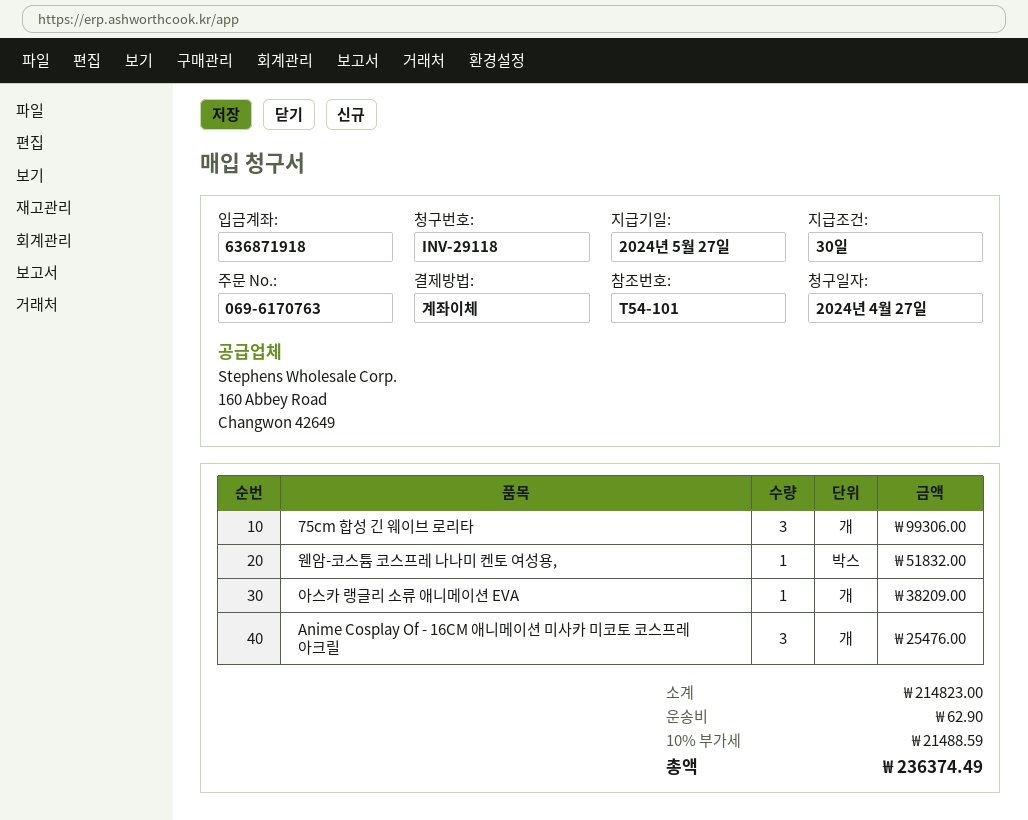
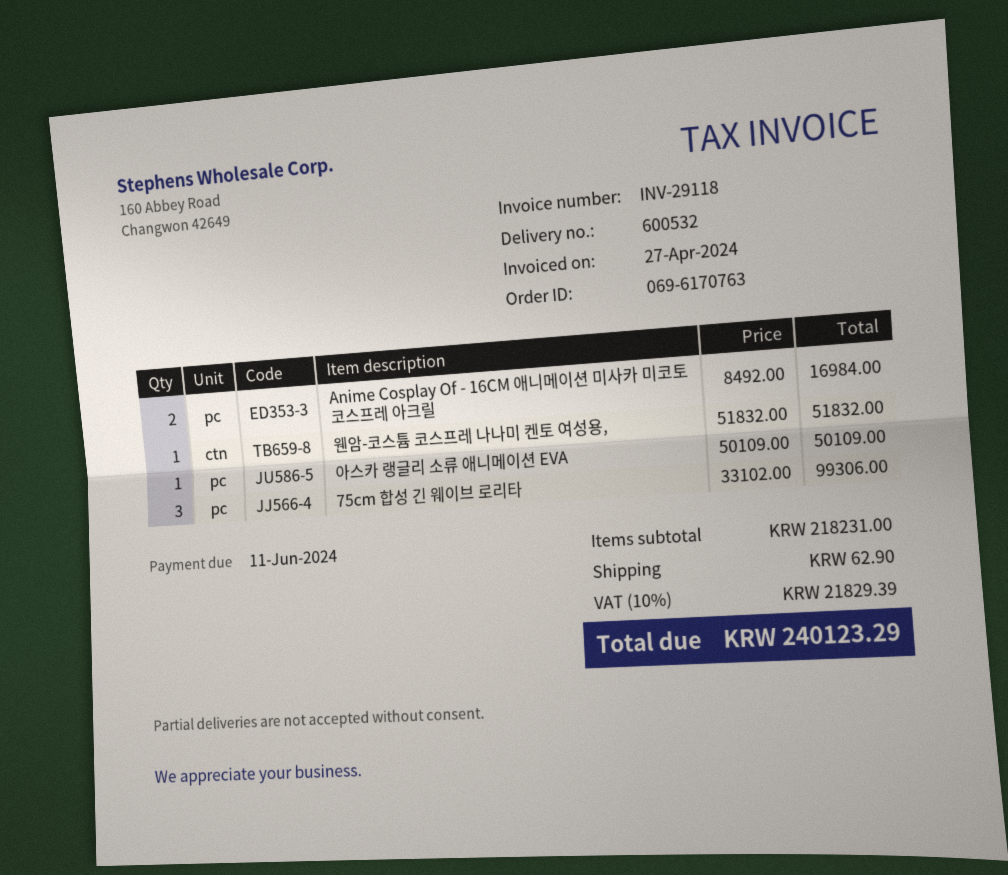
due date: 2024-05-27 -> 2024-06-11
아스카 랭글리 소류 애니메이션 EVA: 1 for 38209.00 -> 1 for 50109.00
Anime Cosplay Of - 16CM 애니메이션 미사카 미코토 코스프레 아크릴: 3 for 25476.00 -> 2 for 16984.00
subtotal: 214823.00 -> 218231.00
tax: 10% = 21488.59 -> 10% = 21829.39
total: 236374.49 -> 240123.29

